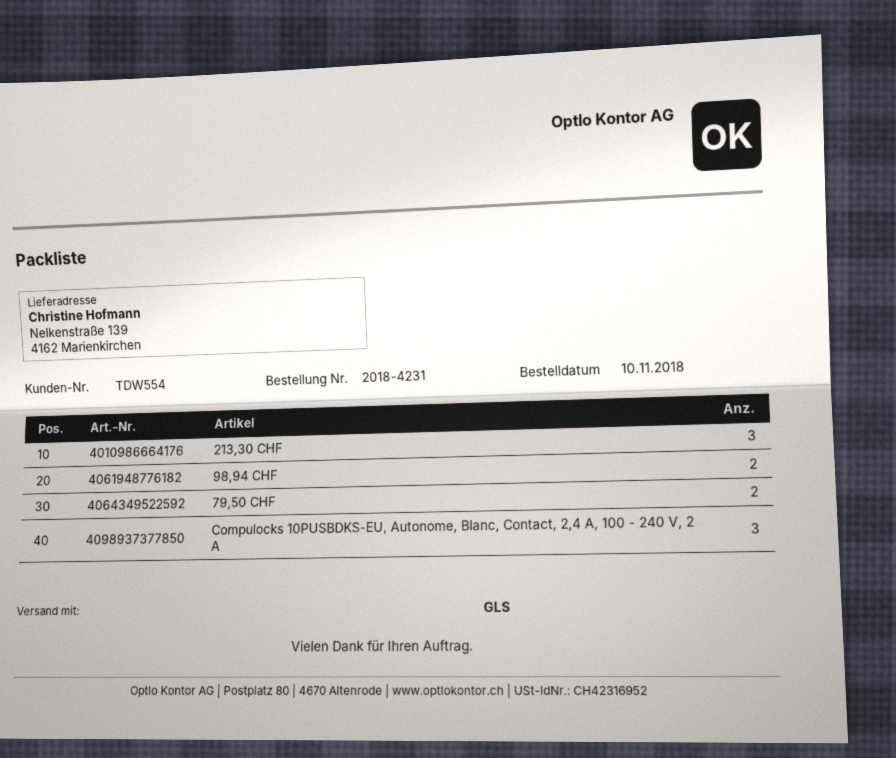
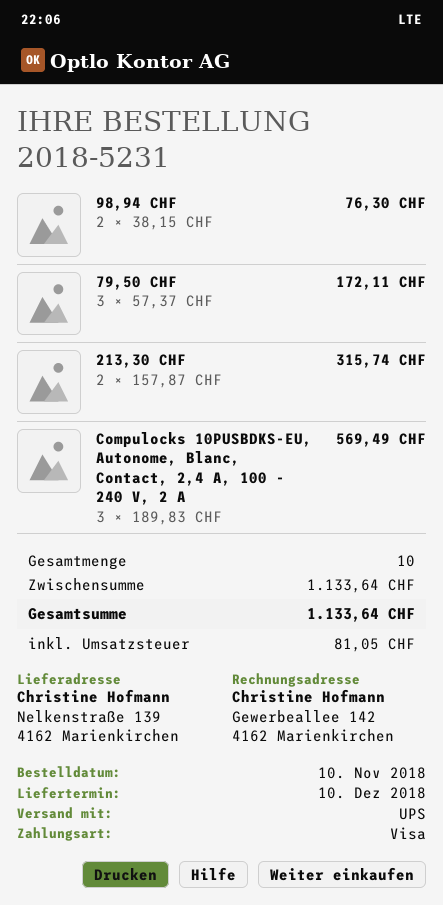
order number: 2018-4231 -> 2018-5231
shipping method: GLS -> UPS
213,30 CHF: 3 -> 2
79,50 CHF: 2 -> 3

